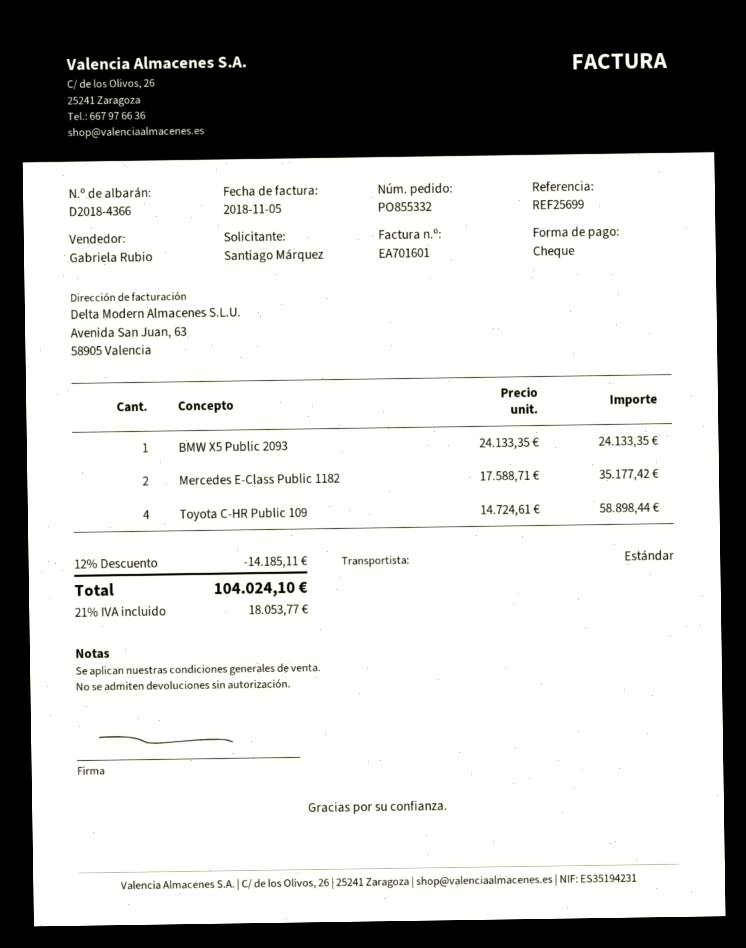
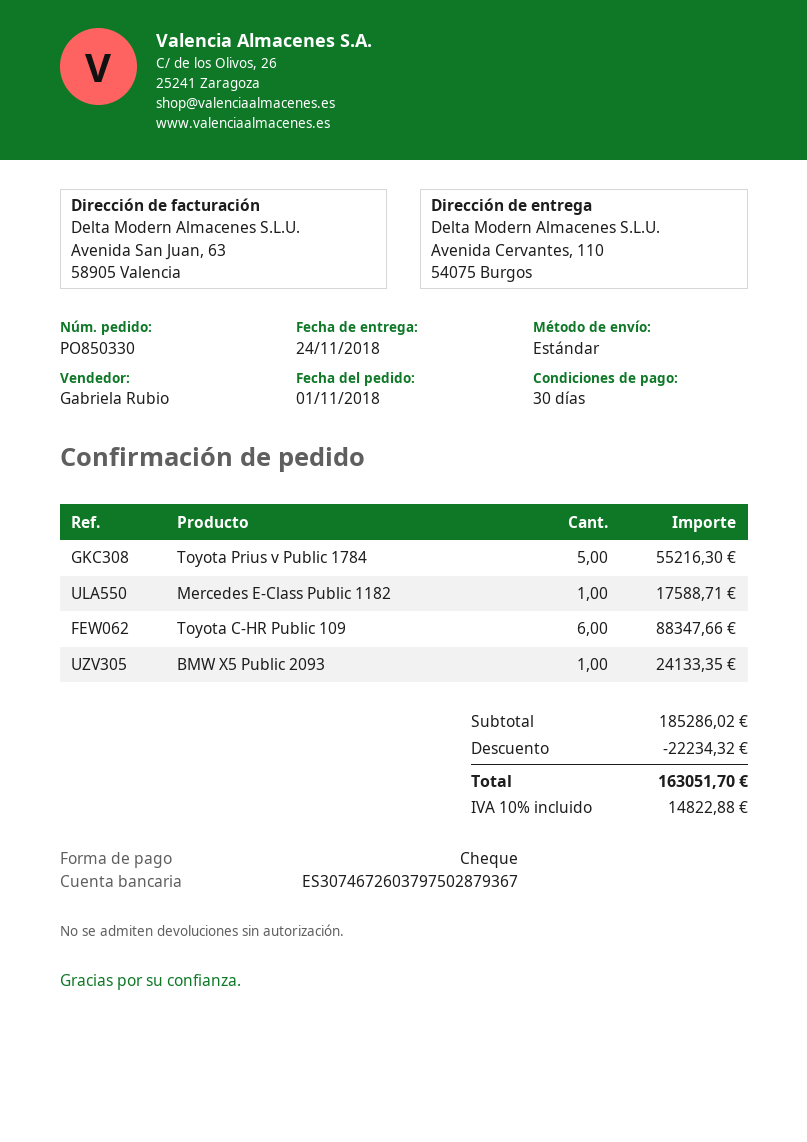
order number: PO855332 -> PO850330
Mercedes E-Class Public 1182: 2 for 35177.42 -> 1 for 17588.71
Toyota C-HR Public 109: 4 for 58898.44 -> 6 for 88347.66
Toyota Prius v Public 1784: none -> 5 for 55216.30
discount: 14185.11 -> 22234.32
tax: 21% = 18053.77 -> 10% = 14822.88
total: 104024.10 -> 163051.70

